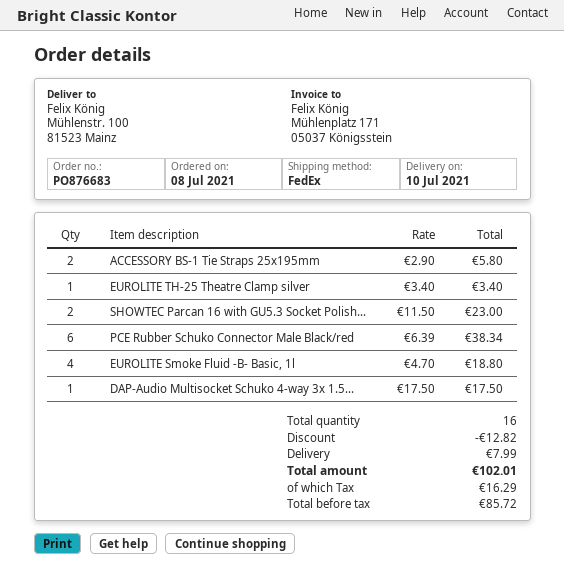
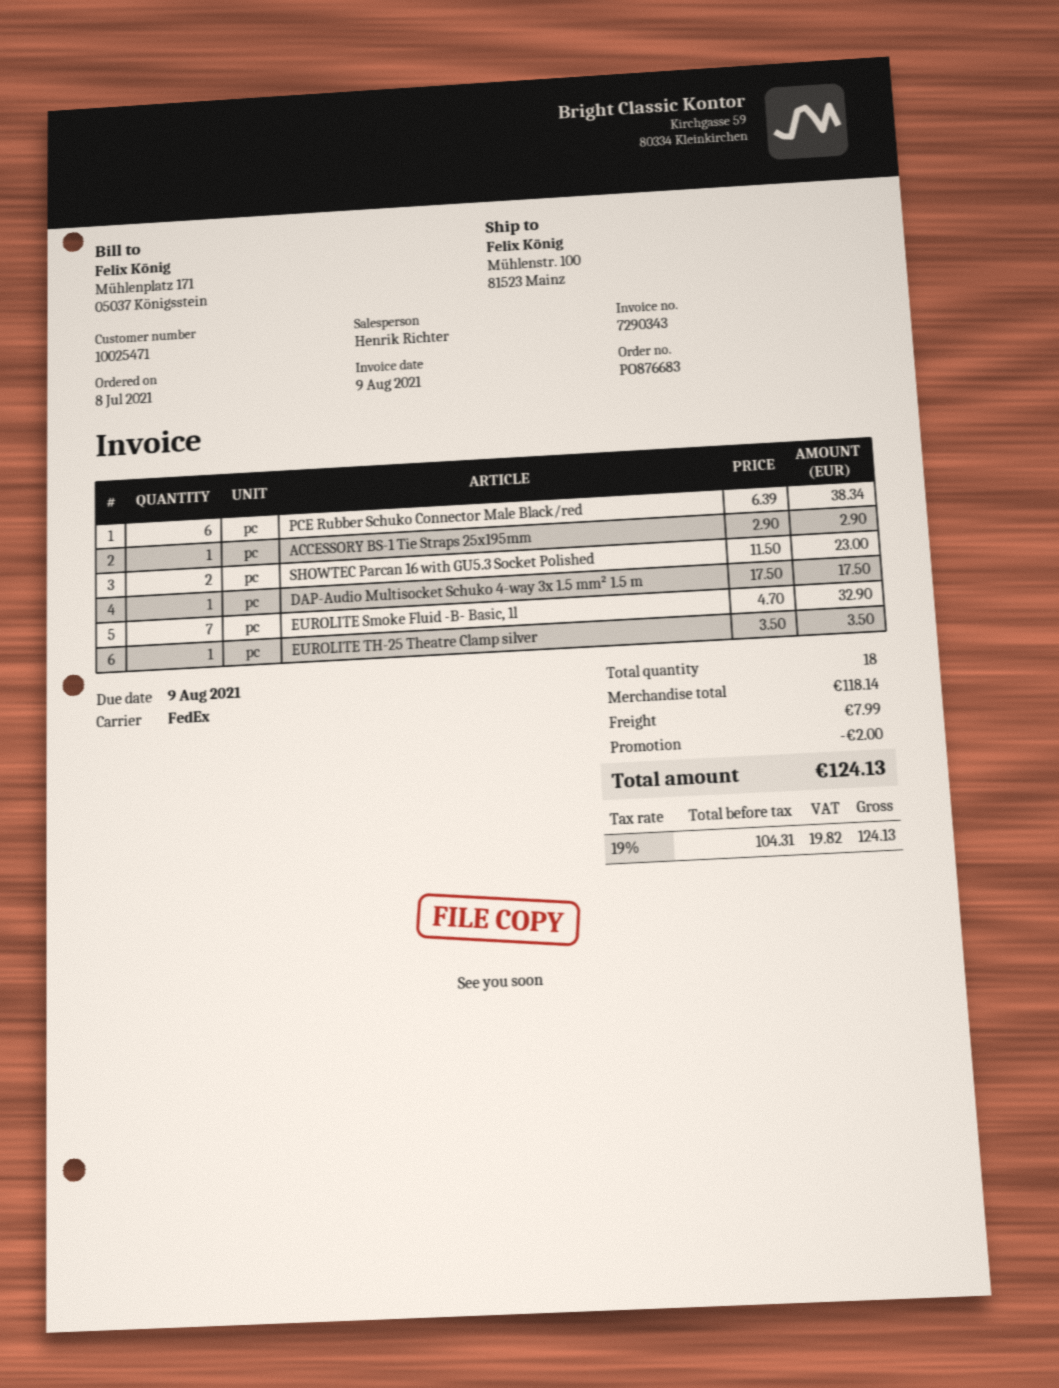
ACCESSORY BS-1 Tie Straps 25x195mm: 2 x 2.90 = 5.80 -> 1 x 2.90 = 2.90
EUROLITE TH-25 Theatre Clamp silver: 1 x 3.40 = 3.40 -> 1 x 3.50 = 3.50
EUROLITE Smoke Fluid -B- Basic, 1l: 4 x 4.70 = 18.80 -> 7 x 4.70 = 32.90
total quantity: 16 -> 18
discount: 12.82 -> 2.00
net: 85.72 -> 104.31
tax: 16.29 -> 19.82
total: 102.01 -> 124.13

